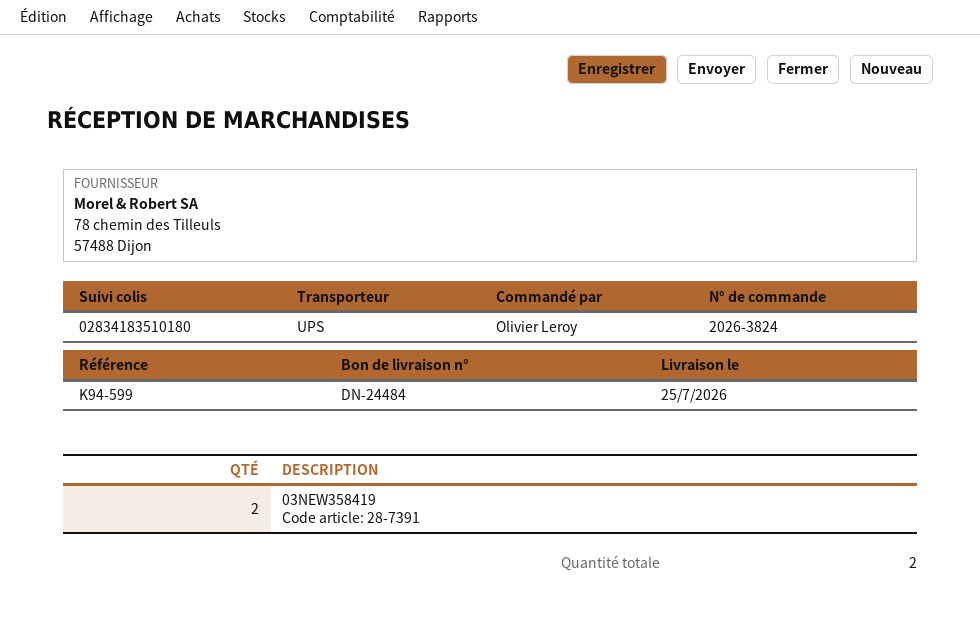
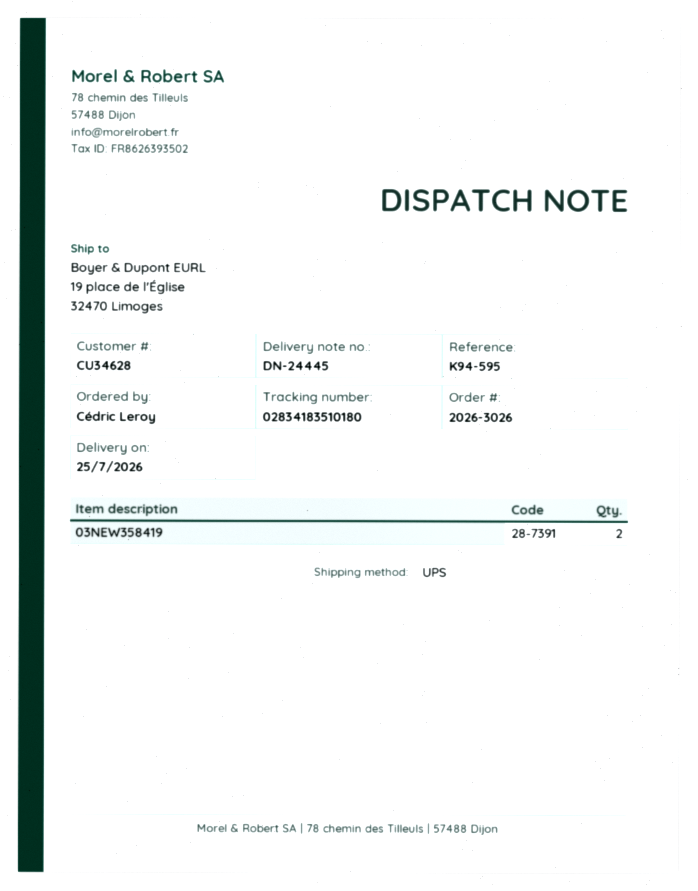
order number: 2026-3824 -> 2026-3026
delivery note number: DN-24484 -> DN-24445
reference: K94-599 -> K94-595
ordered by: Olivier Leroy -> Cédric Leroy

